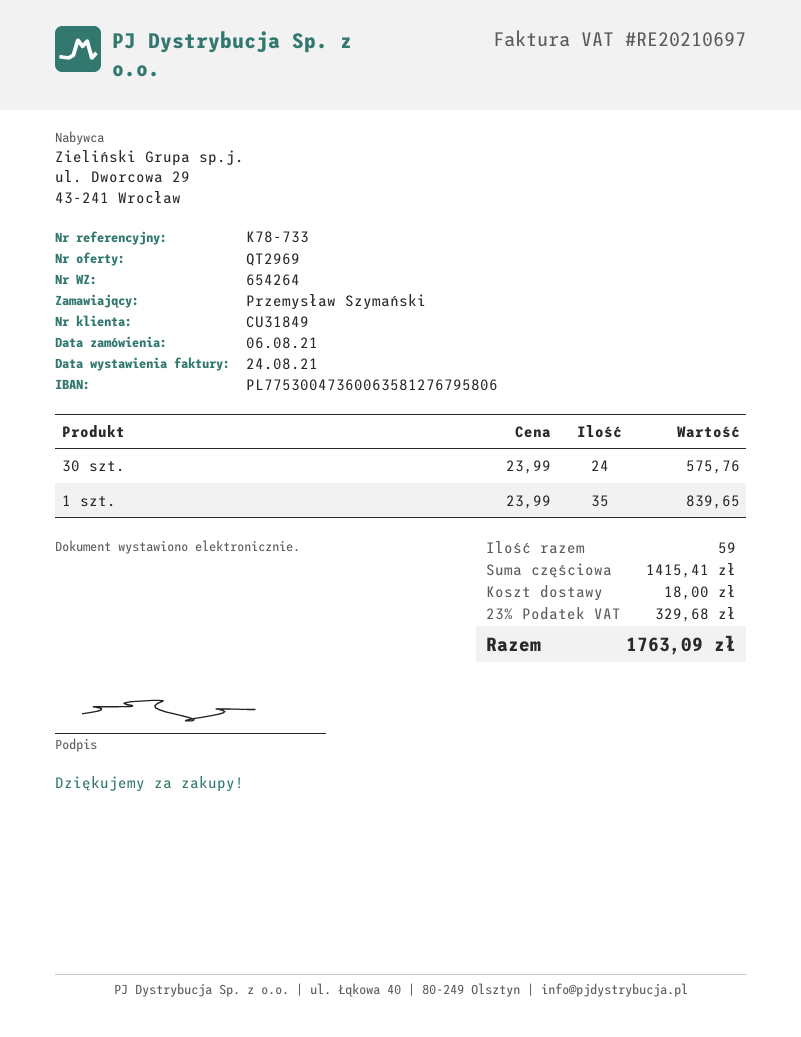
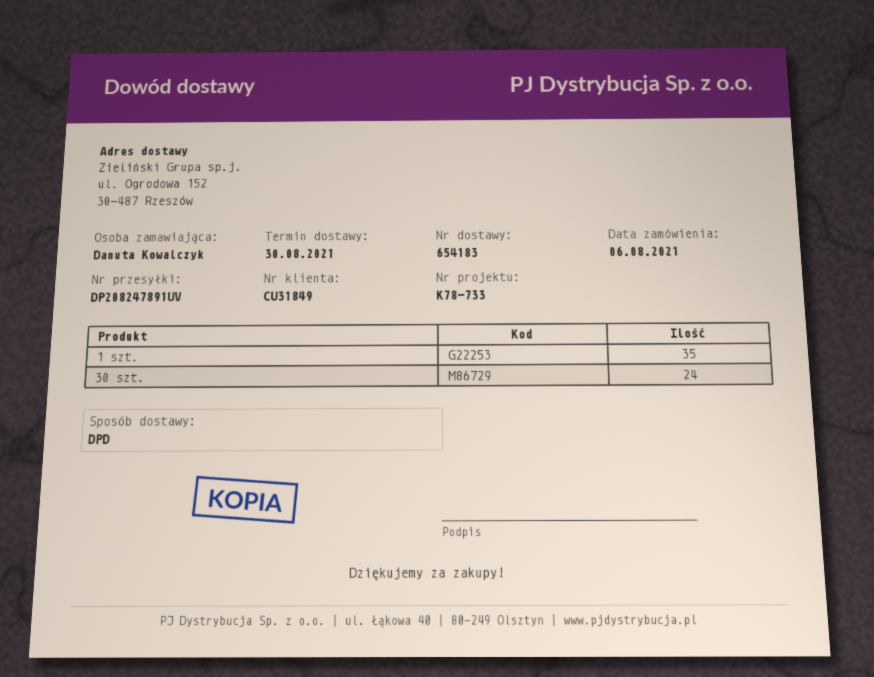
delivery note number: 654264 -> 654183
ordered by: Przemysław Szymański -> Danuta Kowalczyk

